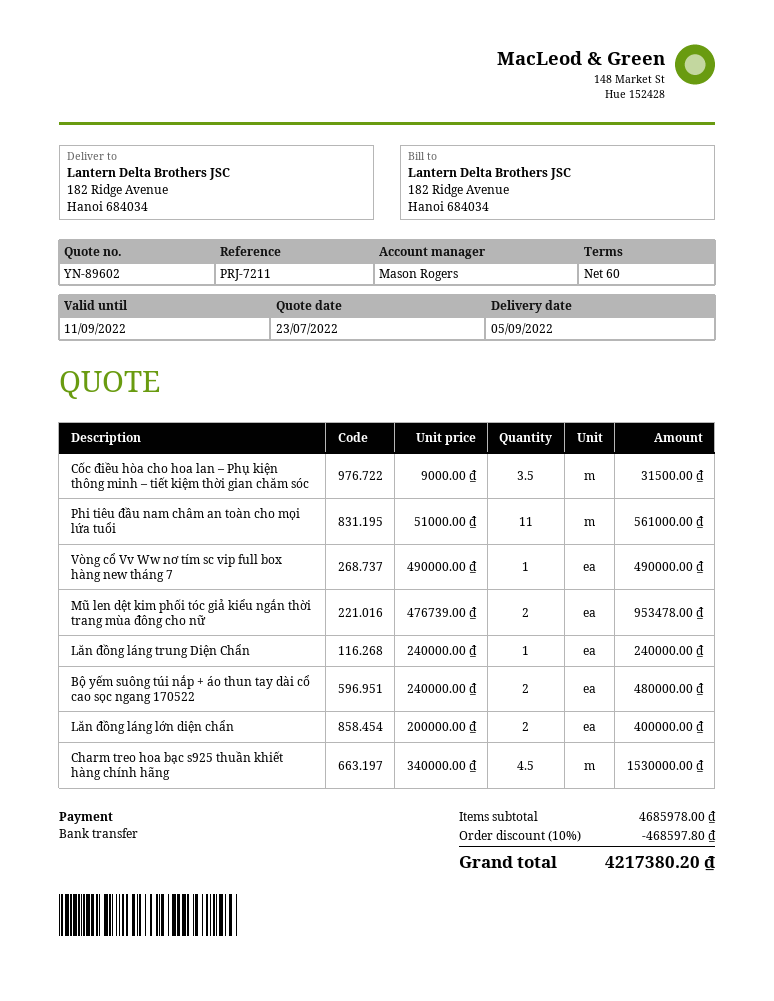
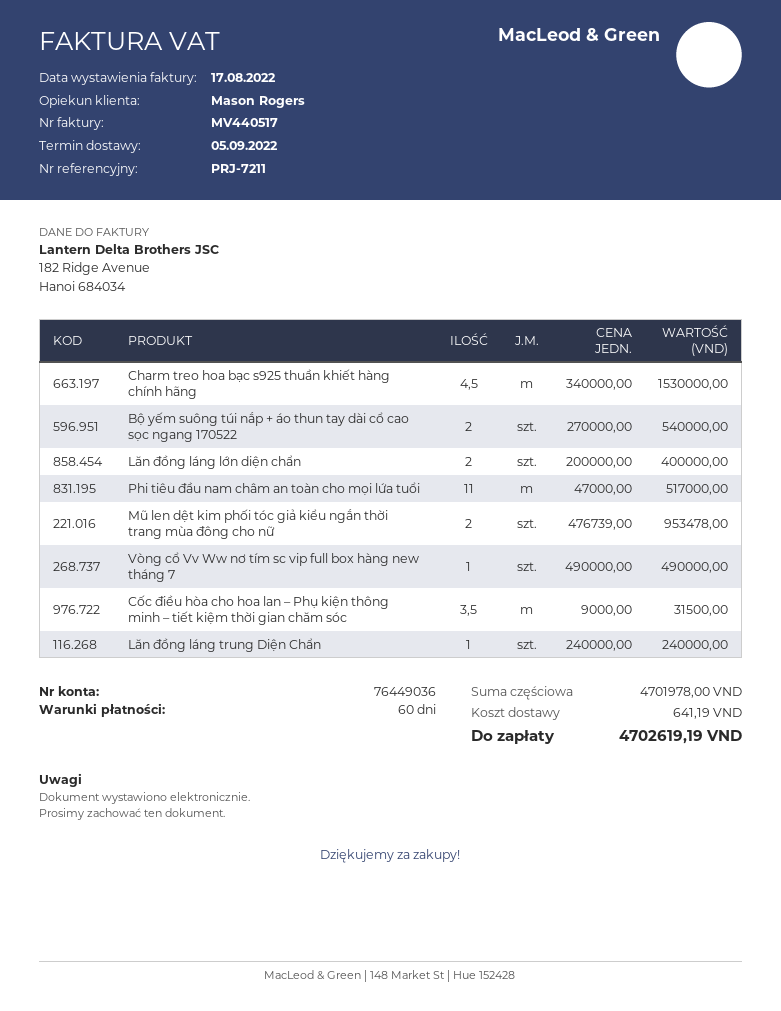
Phi tiêu đầu nam châm an toàn cho mọi lứa tuổi: 11 x 51000.00 = 561000.00 -> 11 x 47000.00 = 517000.00
Bộ yếm suông túi nắp + áo thun tay dài cổ cao sọc ngang 170522: 2 x 240000.00 = 480000.00 -> 2 x 270000.00 = 540000.00
subtotal: 4685978.00 -> 4701978.00
discount: 10% = 468597.80 -> none
shipping: none -> 641.19
total: 4217380.20 -> 4702619.19

